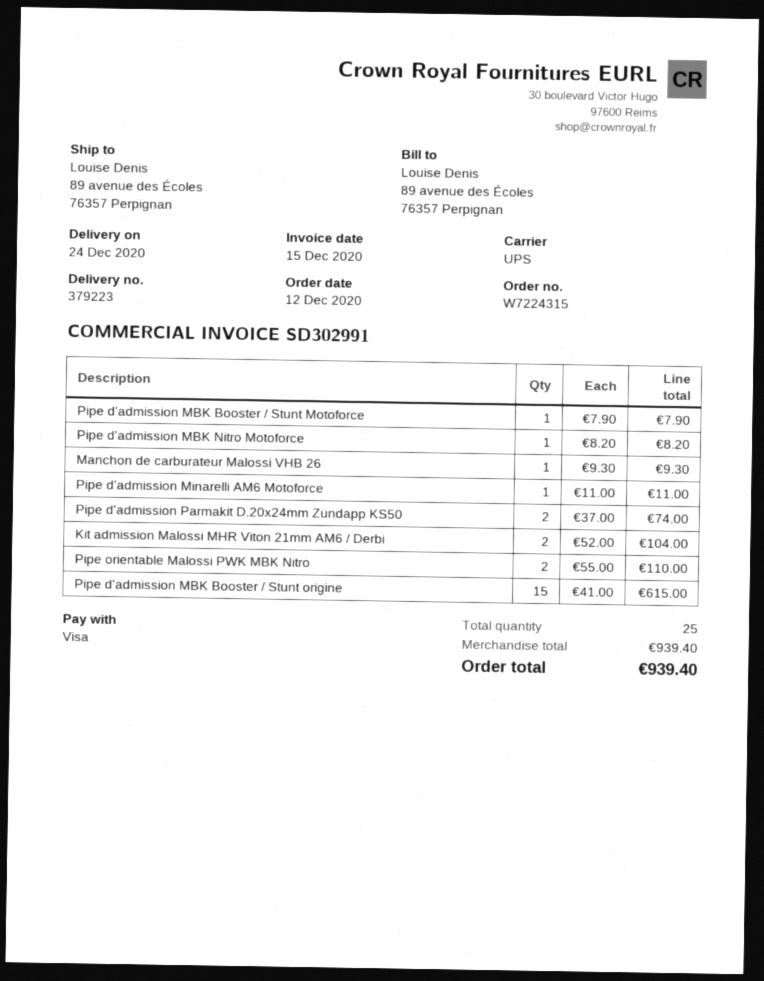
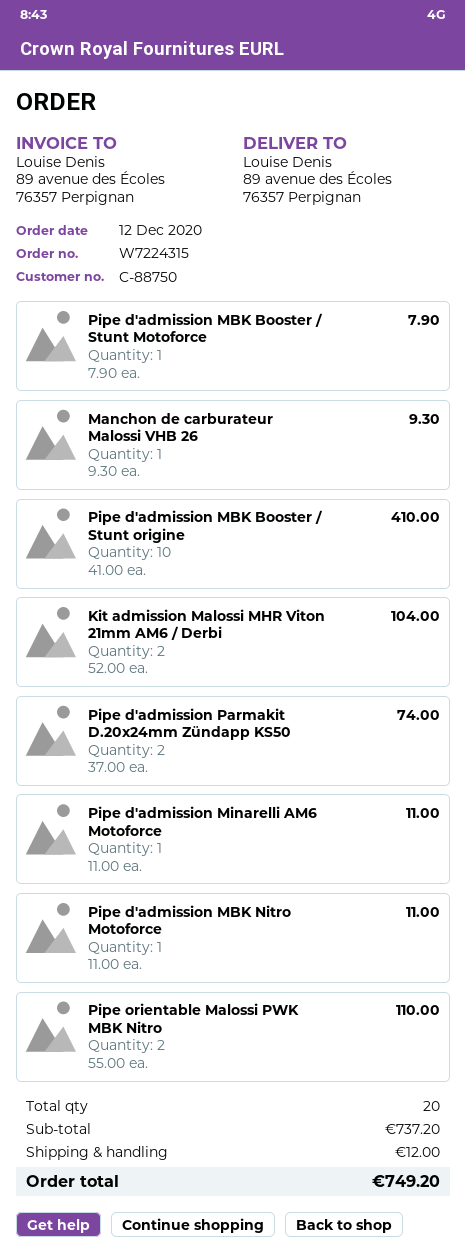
Pipe d'admission MBK Nitro Motoforce: 1 x 8.20 = 8.20 -> 1 x 11.00 = 11.00
Pipe d'admission MBK Booster / Stunt origine: 15 x 41.00 = 615.00 -> 10 x 41.00 = 410.00
total quantity: 25 -> 20
subtotal: 939.40 -> 737.20
shipping: none -> 12.00
total: 939.40 -> 749.20

